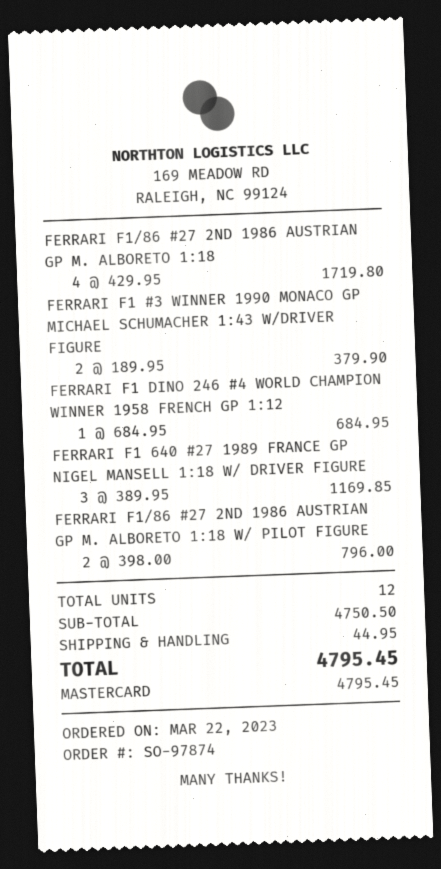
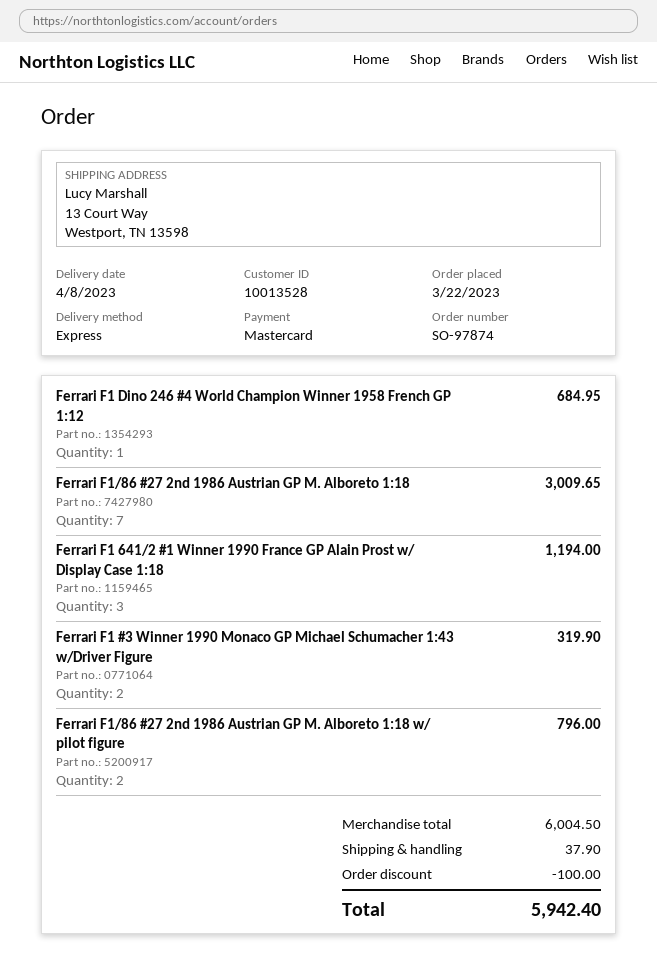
FERRARI F1/86 #27 2ND 1986 AUSTRIAN GP M. ALBORETO 1:18: 4 for 1719.80 -> 7 for 3009.65
FERRARI F1 #3 WINNER 1990 MONACO GP MICHAEL SCHUMACHER 1:43 W/DRIVER FIGURE: 2 for 379.90 -> 2 for 319.90
FERRARI F1 640 #27 1989 FRANCE GP NIGEL MANSELL 1:18 W/ DRIVER FIGURE: 3 for 1169.85 -> none
Ferrari F1 641/2 #1 Winner 1990 France GP Alain Prost w/ Display Case 1:18: none -> 3 for 1194.00
subtotal: 4750.50 -> 6004.50
discount: none -> 100.00
shipping: 44.95 -> 37.90
total: 4795.45 -> 5942.40

